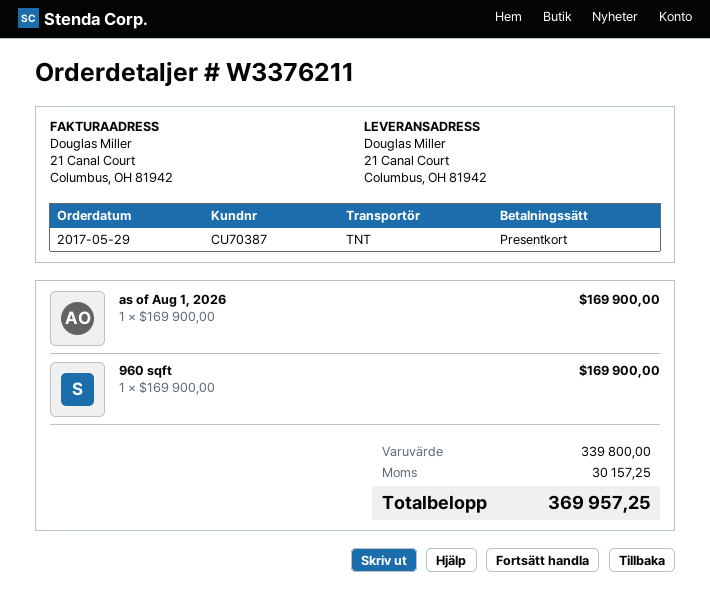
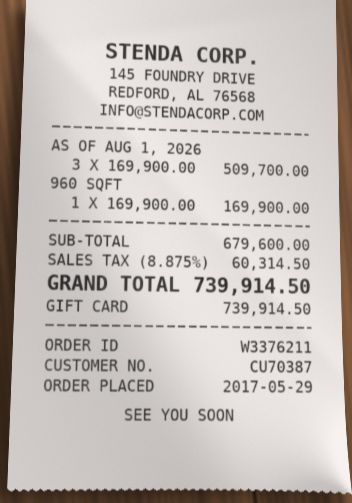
as of Aug 1, 2026: 1 x 169900.00 = 169900.00 -> 3 x 169900.00 = 509700.00
subtotal: 339800.00 -> 679600.00
tax: 30157.25 -> 60314.50
total: 369957.25 -> 739914.50

